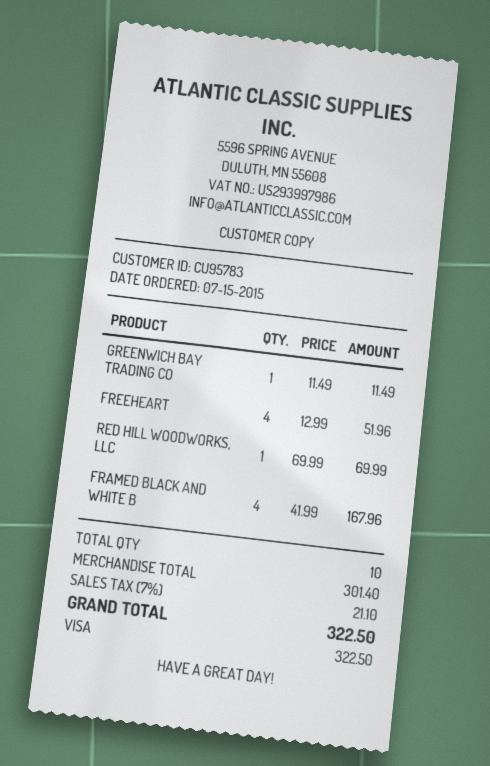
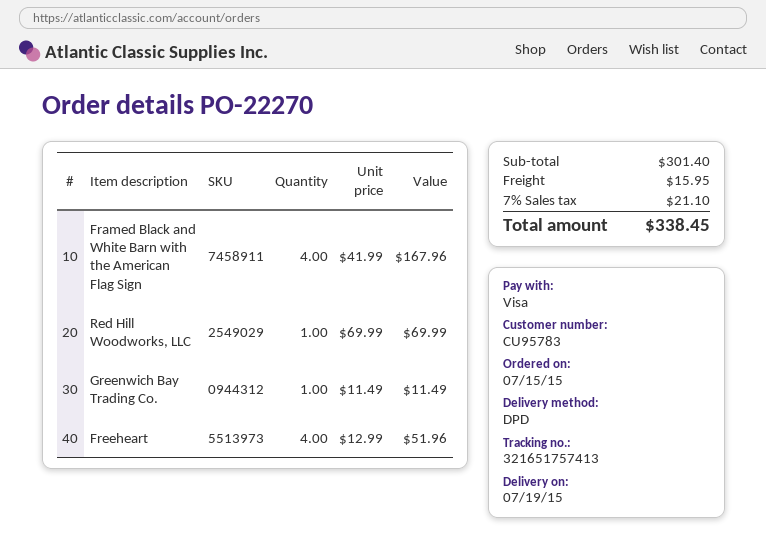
shipping: none -> 15.95
total: 322.50 -> 338.45

